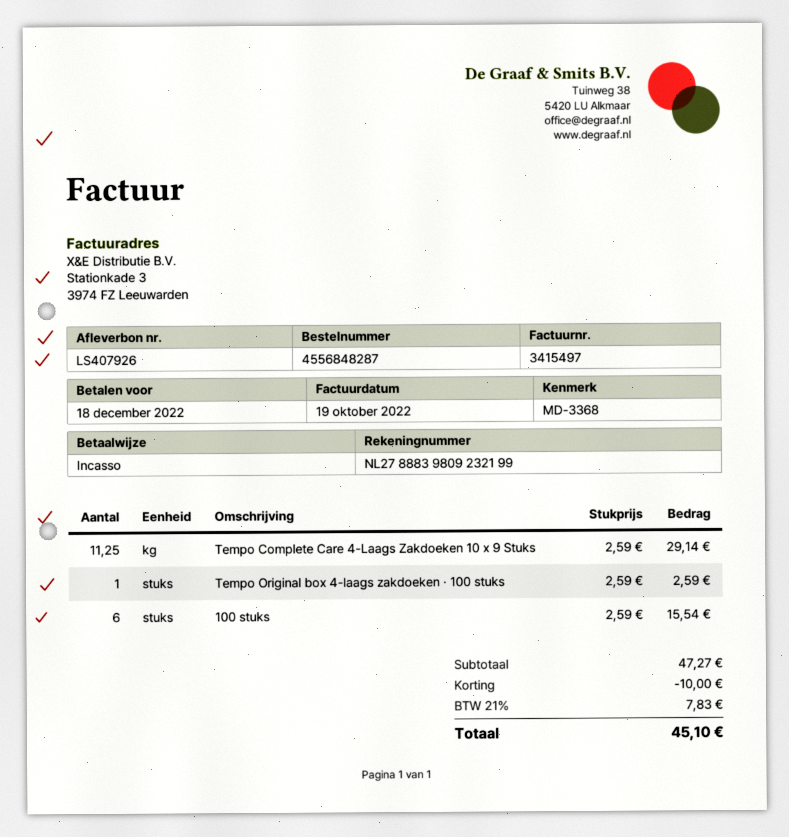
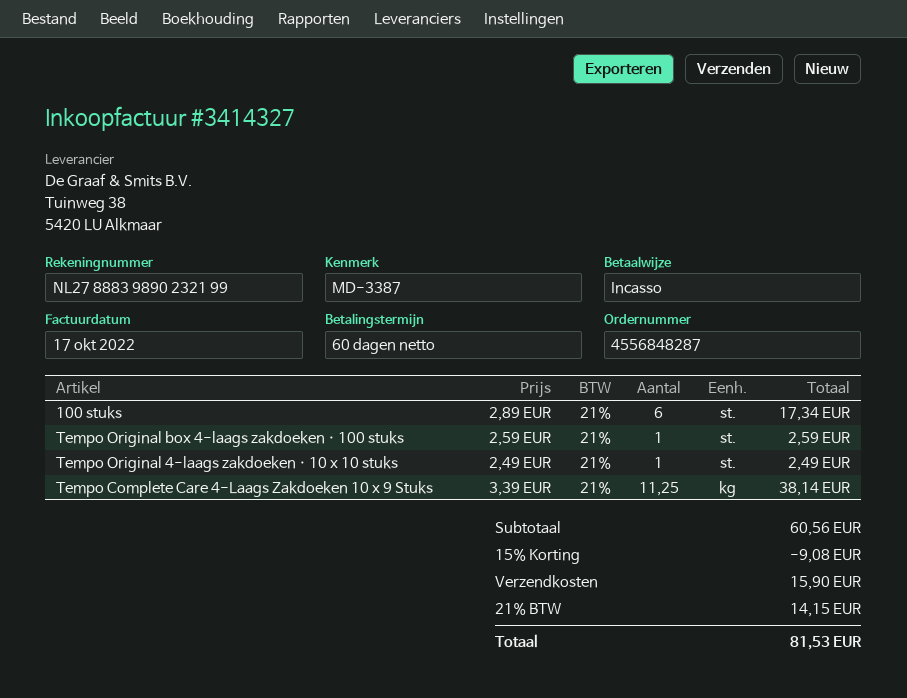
invoice number: 3415497 -> 3414327
invoice date: 2022-10-19 -> 2022-10-17
reference: MD-3368 -> MD-3387
bank account: NL2788839809232199 -> NL2788839890232199
Tempo Complete Care 4-Laags Zakdoeken 10 x 9 Stuks: 11.25 x 2.59 = 29.14 -> 11.25 x 3.39 = 38.14
100 stuks: 6 x 2.59 = 15.54 -> 6 x 2.89 = 17.34
Tempo Original 4-laags zakdoeken · 10 x 10 stuks: none -> 1 x 2.49 = 2.49
subtotal: 47.27 -> 60.56
discount: 10.00 -> 9.08
shipping: none -> 15.90
tax: 21% = 7.83 -> 21% = 14.15
total: 45.10 -> 81.53

